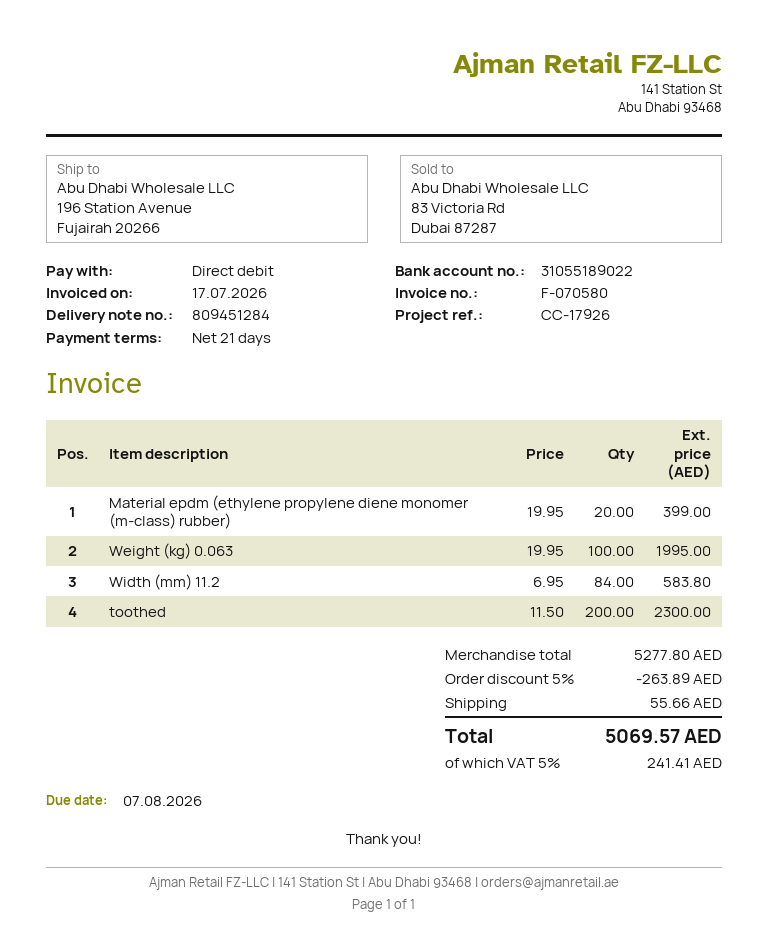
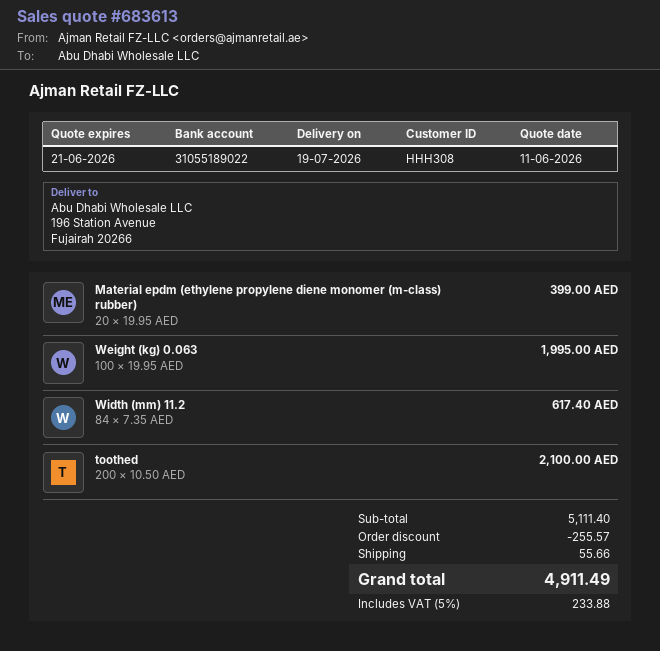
Width (mm) 11.2: 84 x 6.95 = 583.80 -> 84 x 7.35 = 617.40
toothed: 200 x 11.50 = 2300.00 -> 200 x 10.50 = 2100.00
subtotal: 5277.80 -> 5111.40
discount: 263.89 -> 255.57
tax: 5% = 241.41 -> 5% = 233.88
total: 5069.57 -> 4911.49

